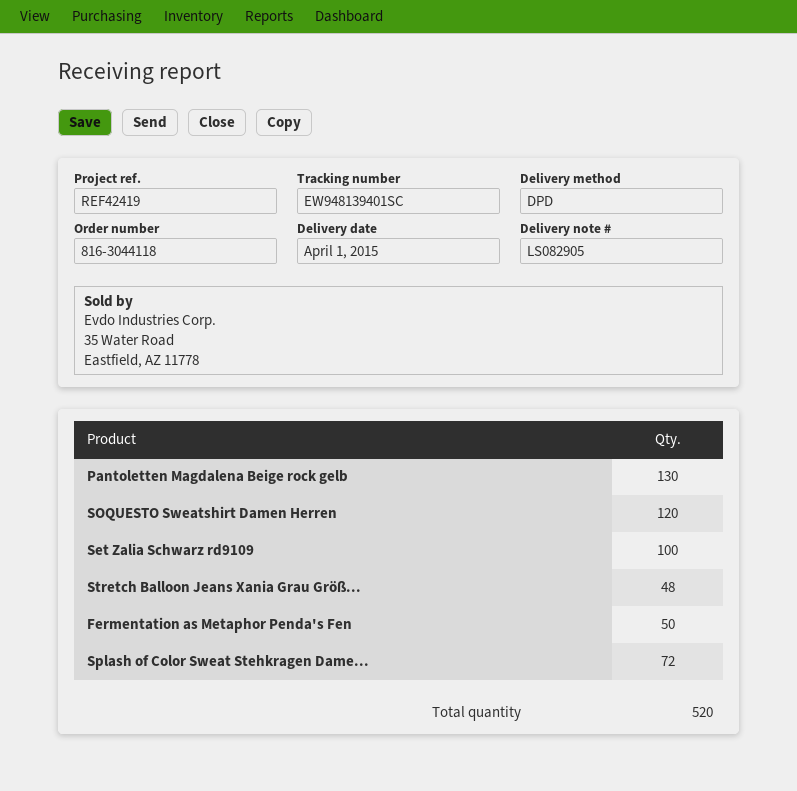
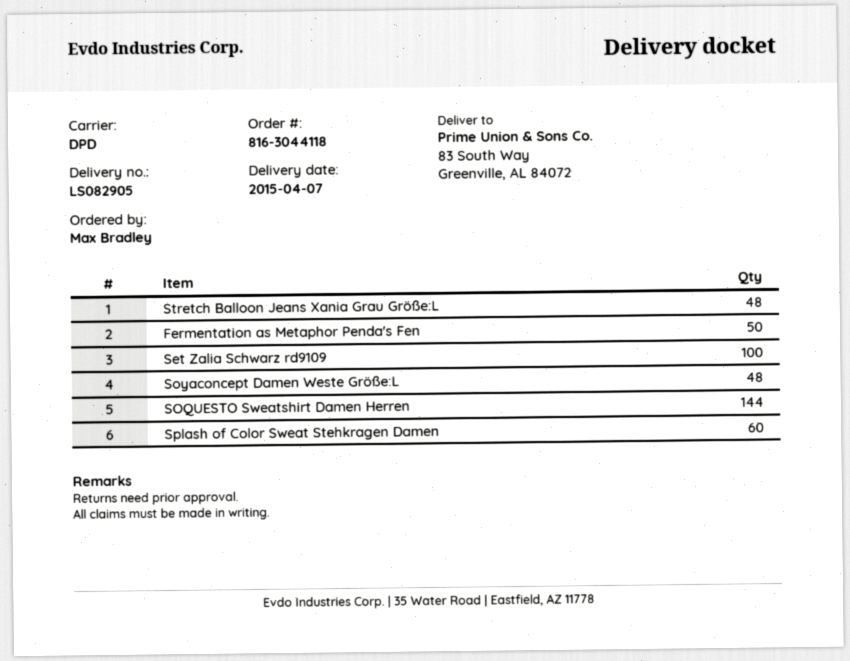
delivery date: 2015-04-01 -> 2015-04-07
Pantoletten Magdalena Beige rock gelb: 130 -> none
SOQUESTO Sweatshirt Damen Herren: 120 -> 144
Splash of Color Sweat Stehkragen Dame...: 72 -> 60
Soyaconcept Damen Weste Größe:L: none -> 48

